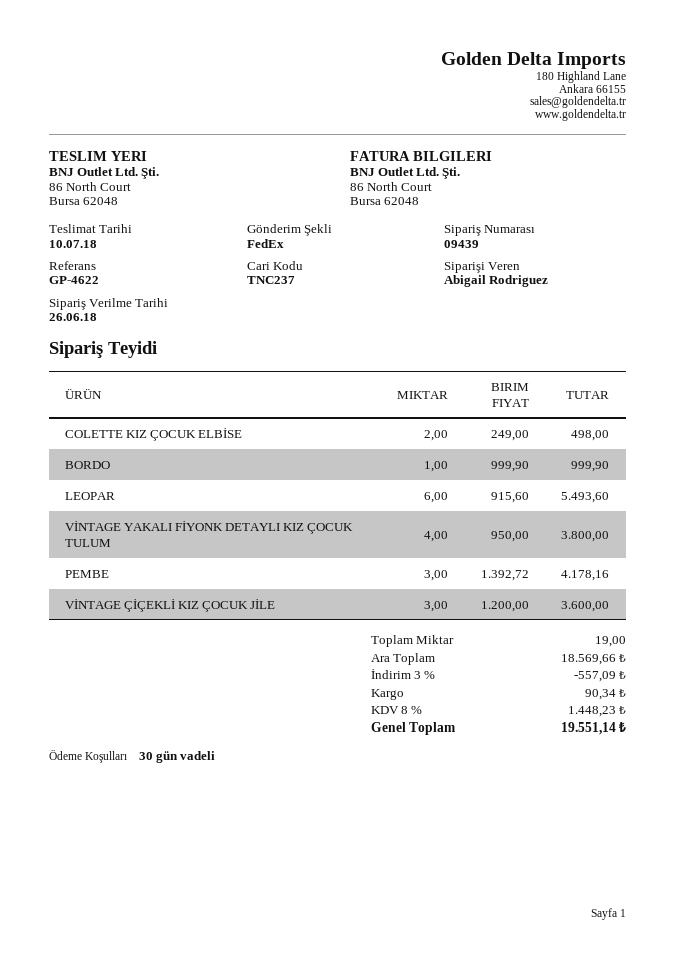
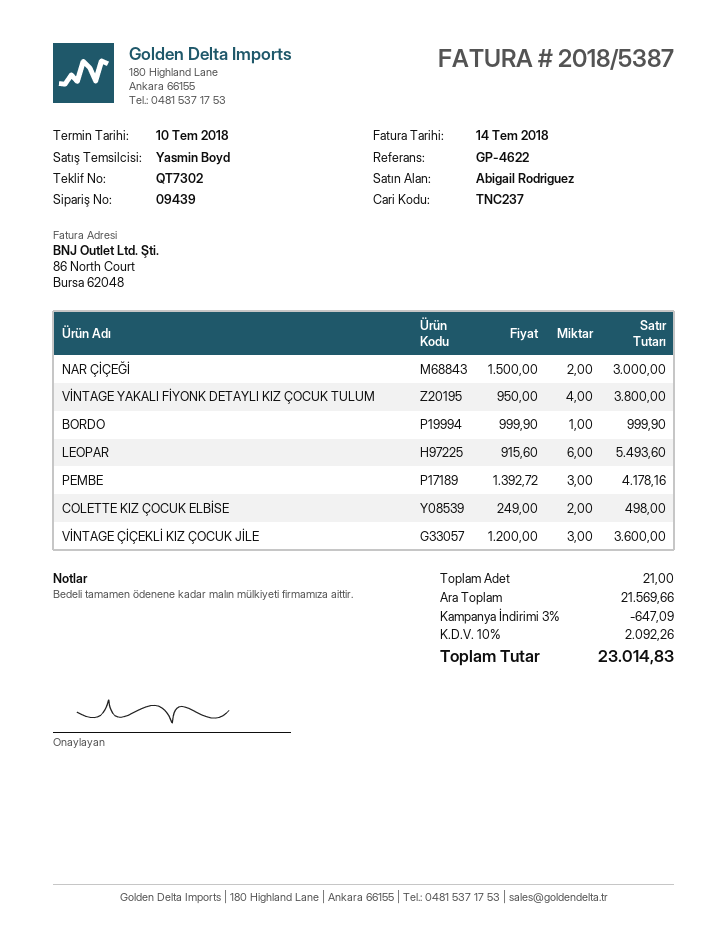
NAR ÇİÇEĞİ: none -> 2 x 1500.00 = 3000.00
total quantity: 19 -> 21
subtotal: 18569.66 -> 21569.66
discount: 3% = 557.09 -> 3% = 647.09
shipping: 90.34 -> none
tax: 8% = 1448.23 -> 10% = 2092.26
total: 19551.14 -> 23014.83

